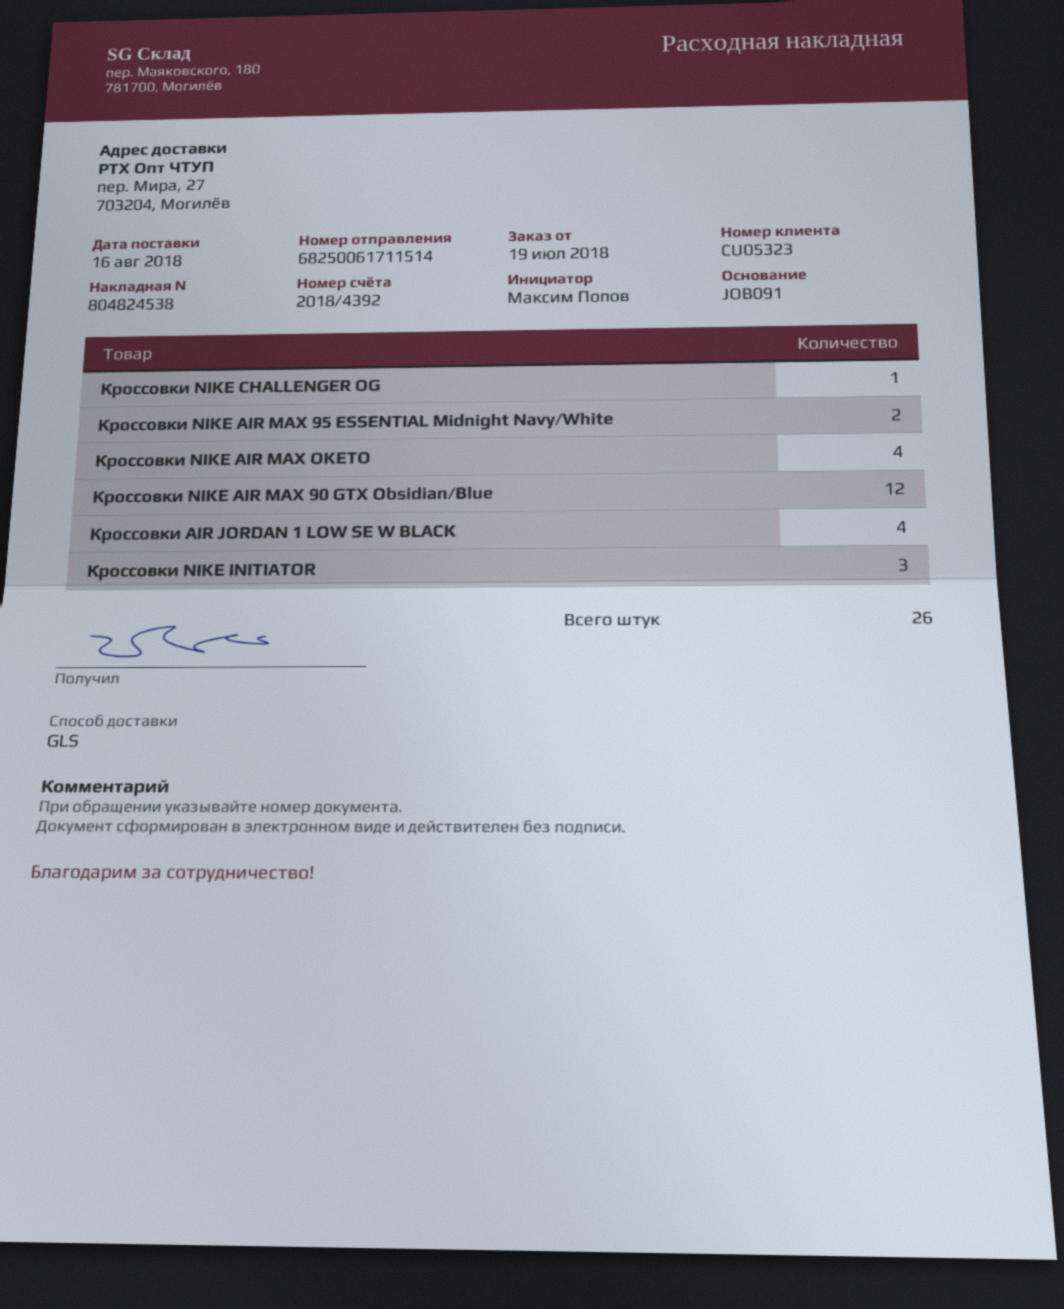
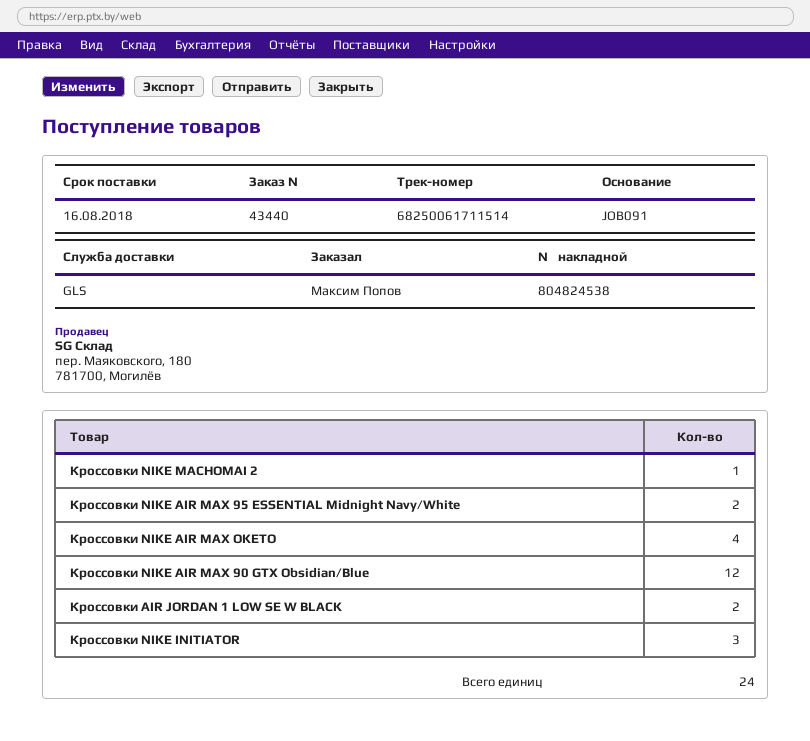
Кроссовки NIKE CHALLENGER OG: 1 -> none
Кроссовки AIR JORDAN 1 LOW SE W BLACK: 4 -> 2
Кроссовки NIKE MACHOMAI 2: none -> 1
total quantity: 26 -> 24

